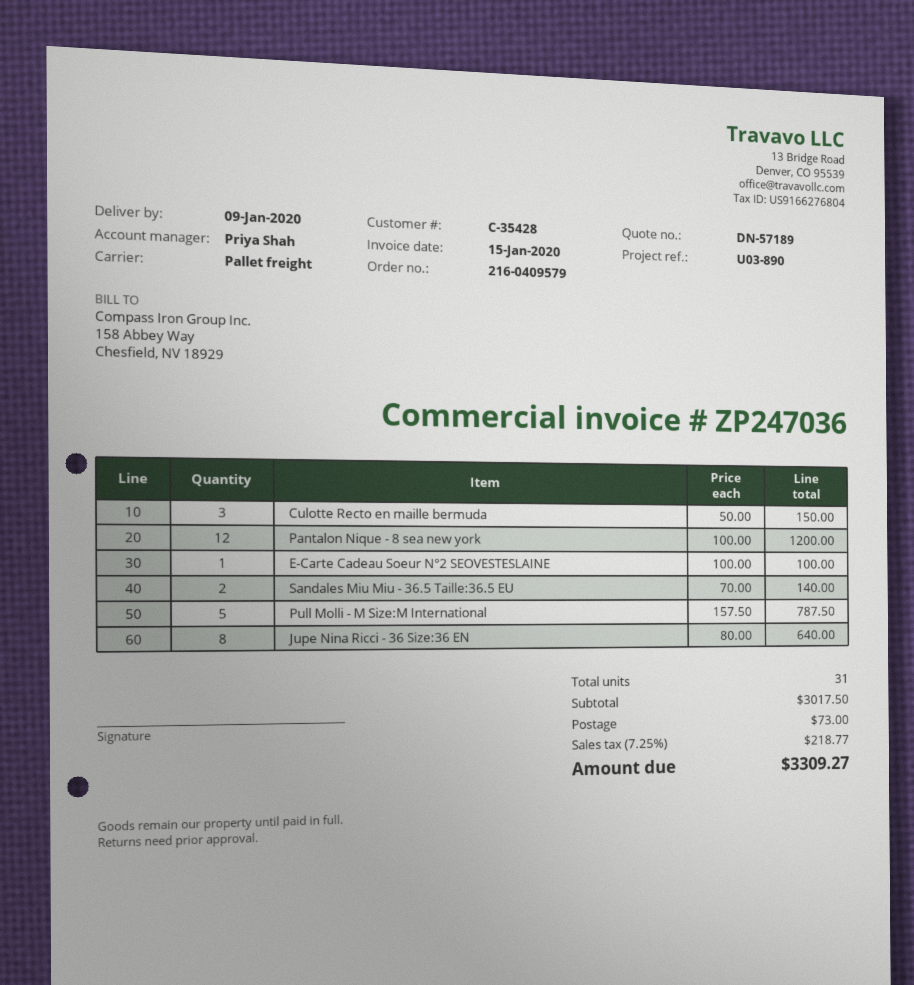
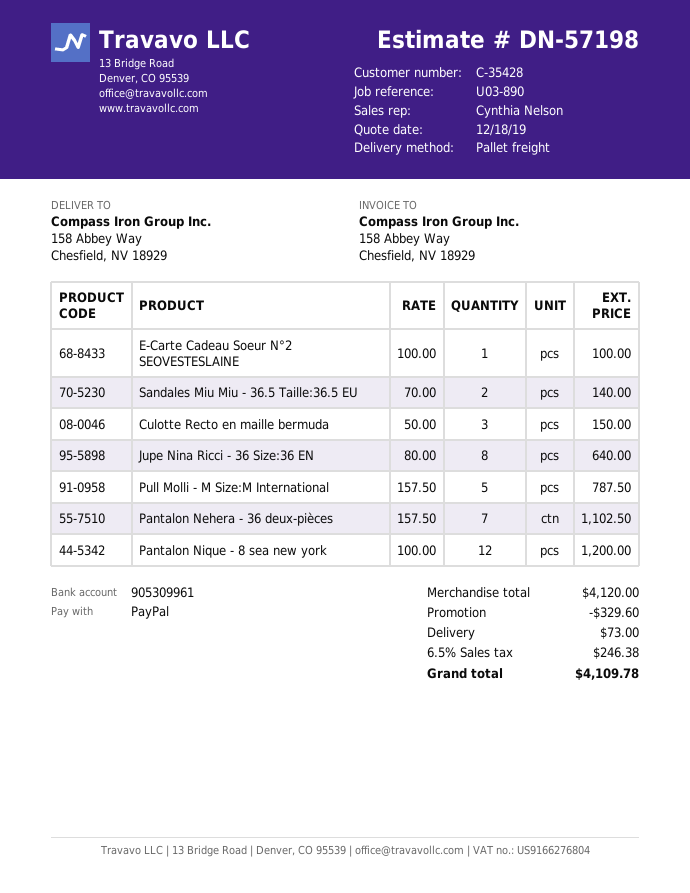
quote number: DN-57189 -> DN-57198
sales rep: Priya Shah -> Cynthia Nelson
Pantalon Nehera - 36 deux-pièces: none -> 7 x 157.50 = 1102.50
subtotal: 3017.50 -> 4120.00
discount: none -> 329.60
tax: 7.25% = 218.77 -> 6.5% = 246.38
total: 3309.27 -> 4109.78

